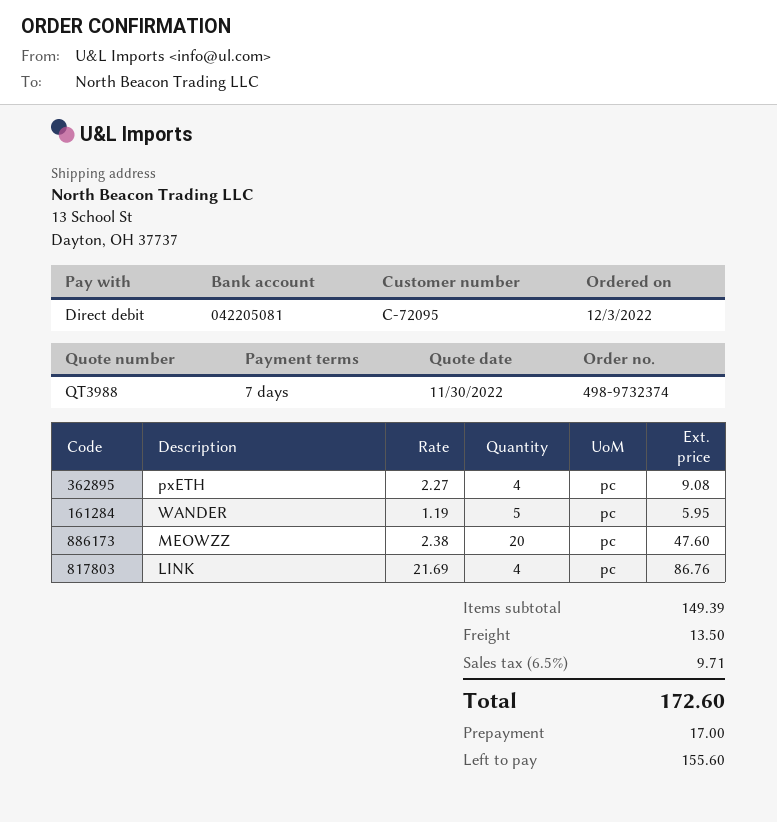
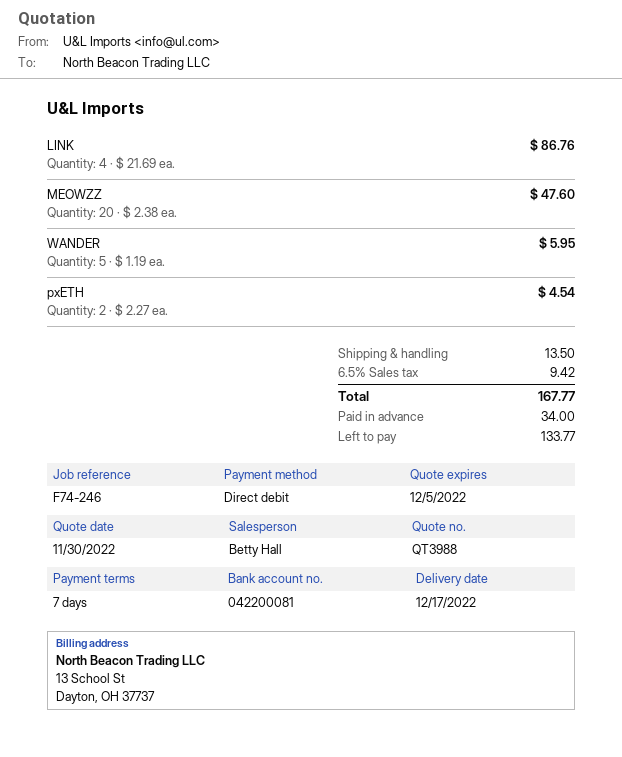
bank account: 042205081 -> 042200081
pxETH: 4 x 2.27 = 9.08 -> 2 x 2.27 = 4.54
tax: 6.5% = 9.71 -> 6.5% = 9.42
total: 172.60 -> 167.77
deposit: 17.00 -> 34.00
balance: 155.60 -> 133.77

